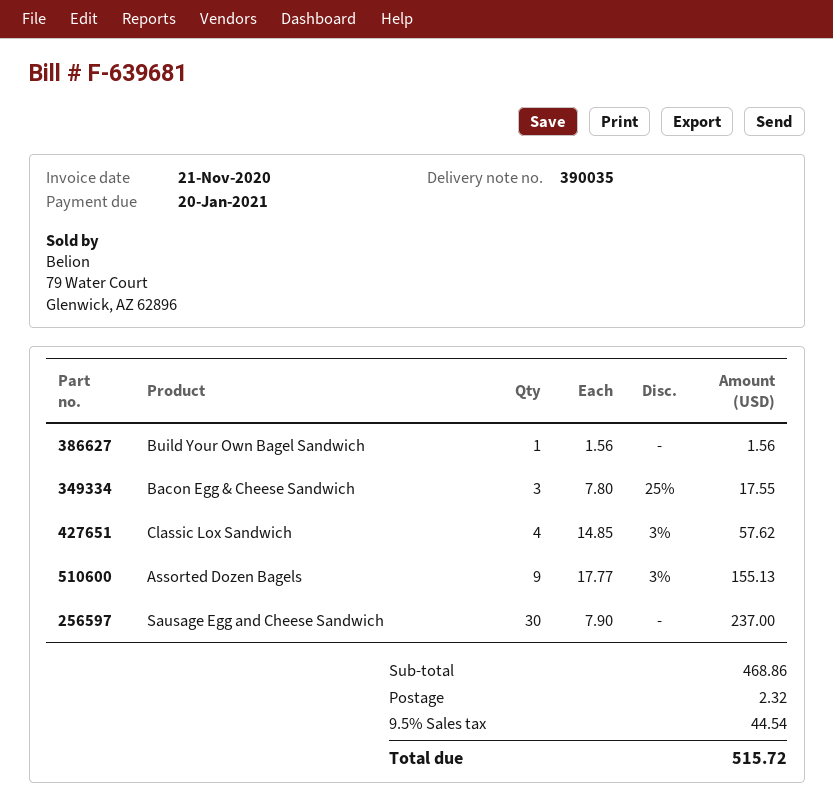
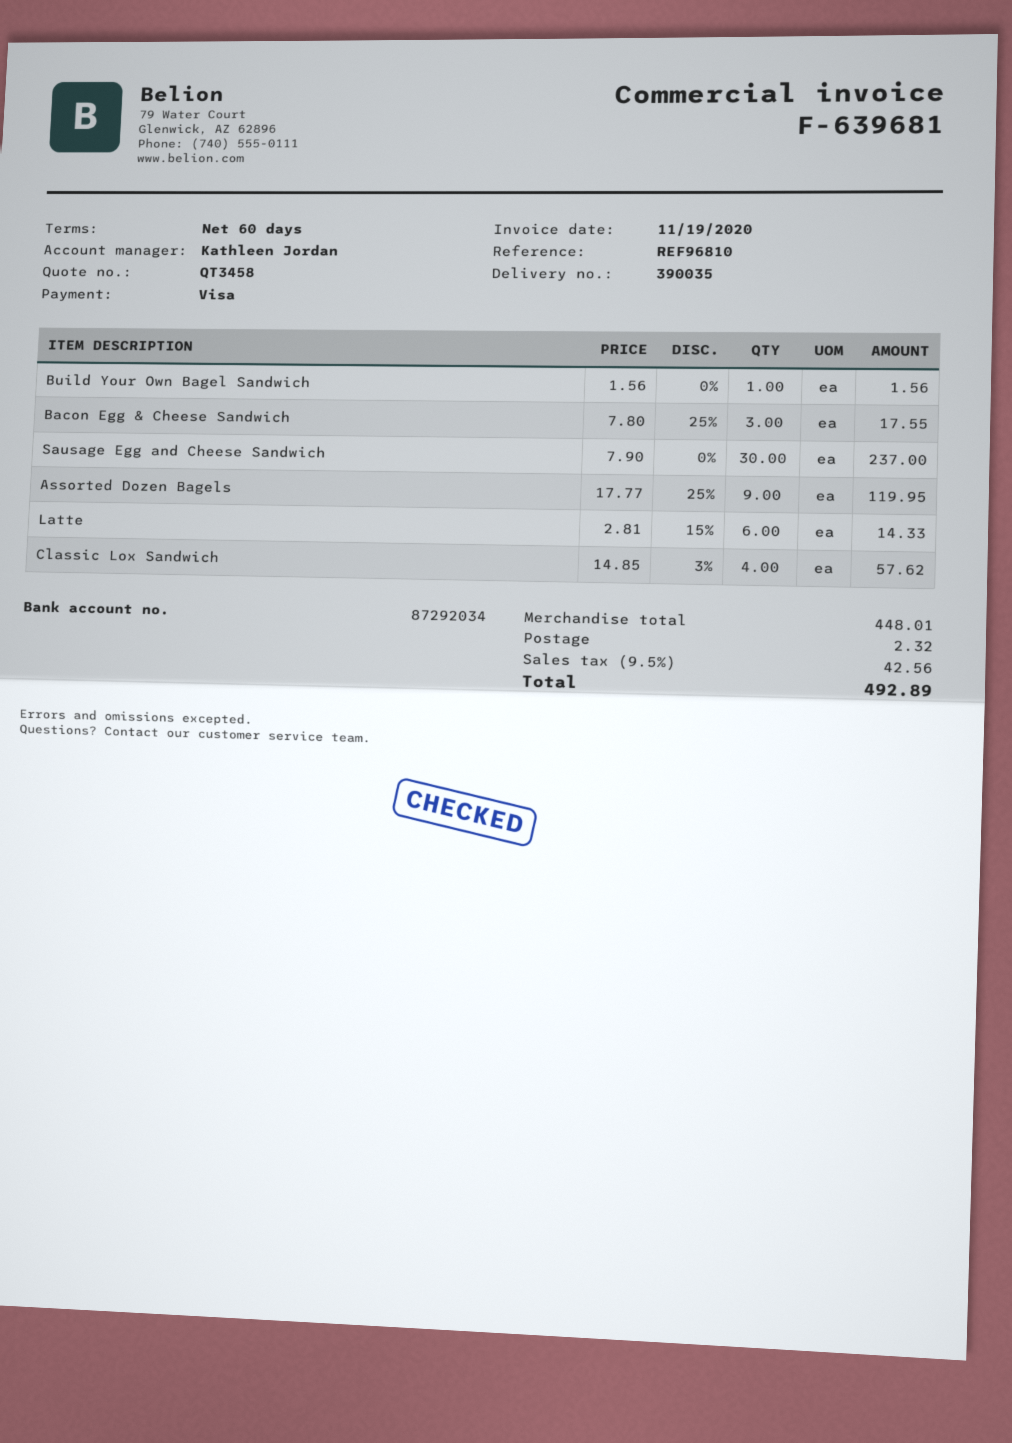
invoice date: 2020-11-21 -> 2020-11-19
Assorted Dozen Bagels: 9 x 17.77 - 3% = 155.13 -> 9 x 17.77 - 25% = 119.95
Latte: none -> 6 x 2.81 - 15% = 14.33
subtotal: 468.86 -> 448.01
tax: 9.5% = 44.54 -> 9.5% = 42.56
total: 515.72 -> 492.89

